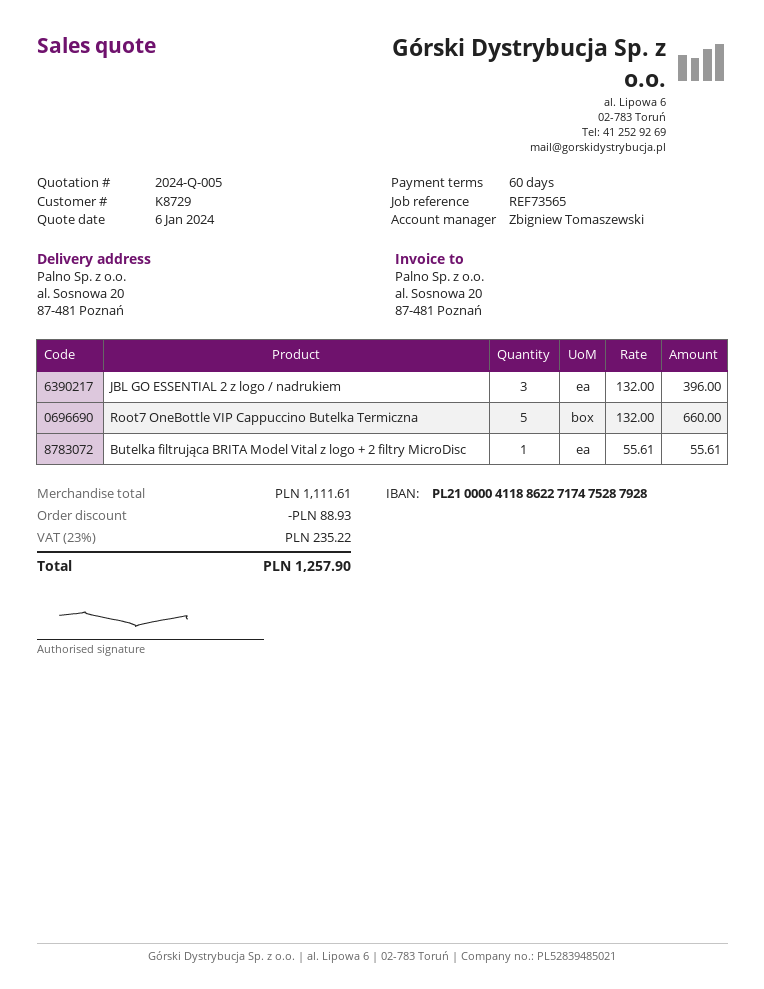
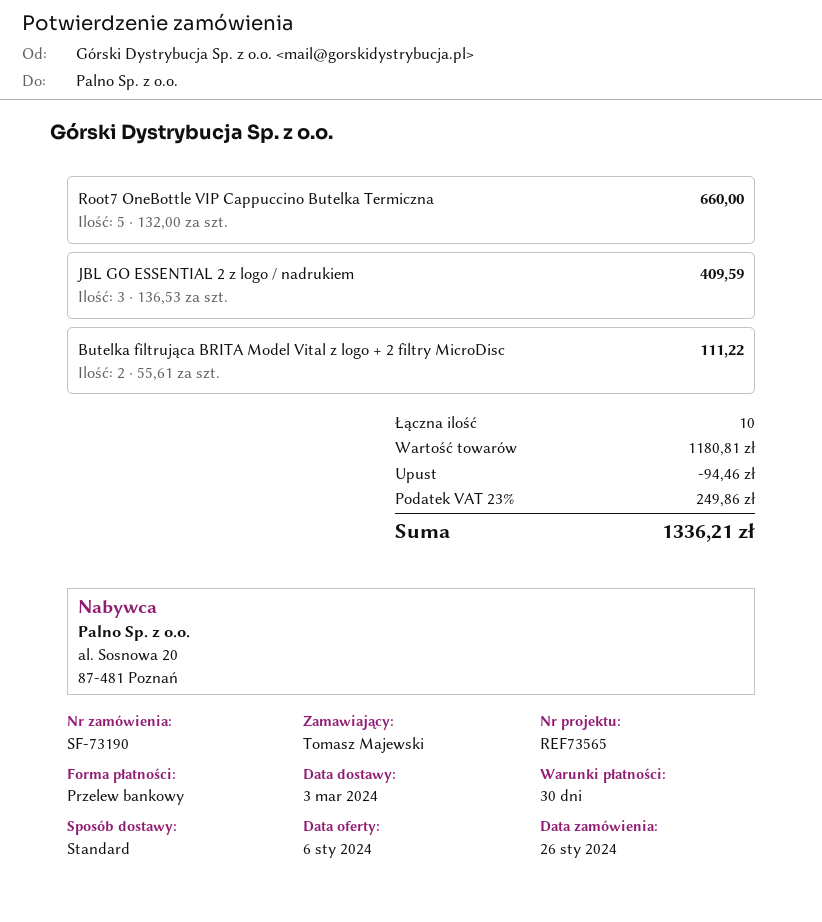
payment terms: 60 days -> 30 days
JBL GO ESSENTIAL 2 z logo / nadrukiem: 3 x 132.00 = 396.00 -> 3 x 136.53 = 409.59
Butelka filtrująca BRITA Model Vital z logo + 2 filtry MicroDisc: 1 x 55.61 = 55.61 -> 2 x 55.61 = 111.22
subtotal: 1111.61 -> 1180.81
discount: 88.93 -> 94.46
tax: 23% = 235.22 -> 23% = 249.86
total: 1257.90 -> 1336.21

